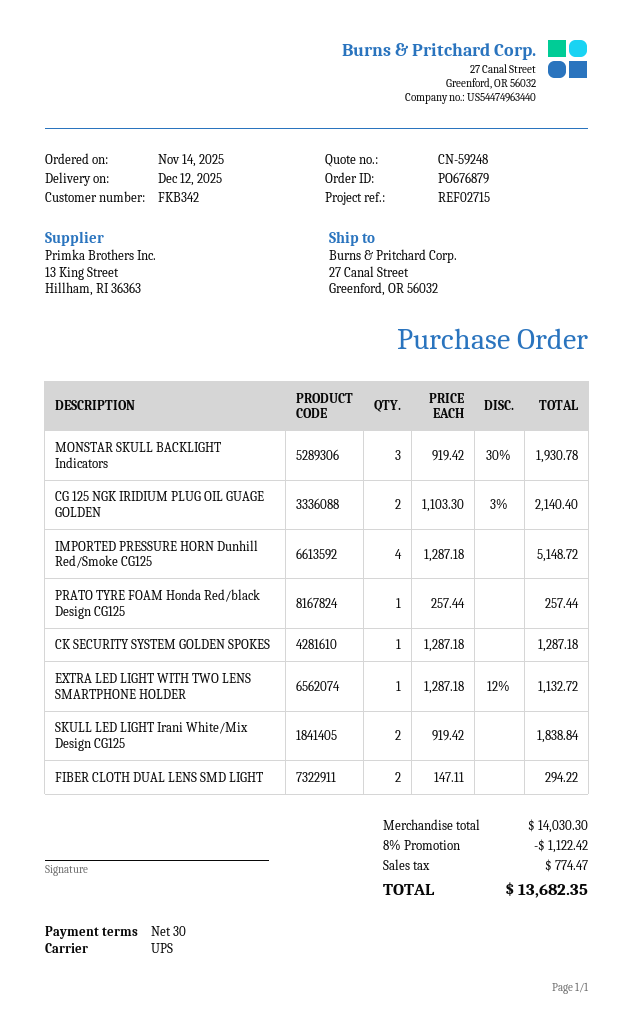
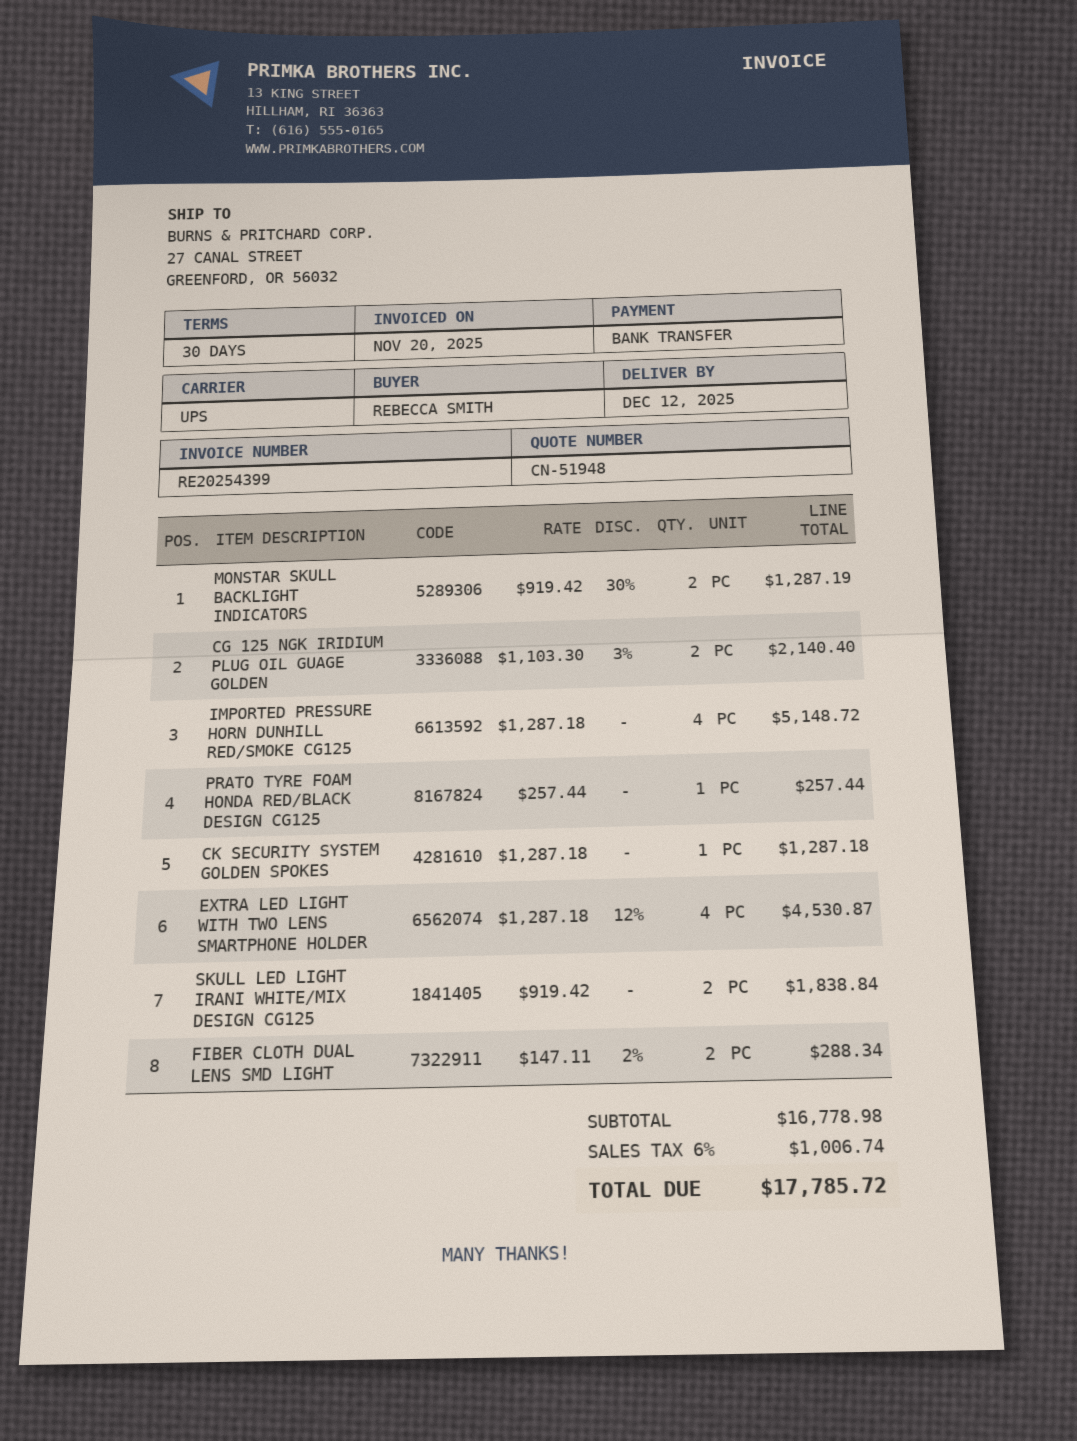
quote number: CN-59248 -> CN-51948
MONSTAR SKULL BACKLIGHT Indicators: 3 x 919.42 - 30% = 1930.78 -> 2 x 919.42 - 30% = 1287.19
EXTRA LED LIGHT WITH TWO LENS SMARTPHONE HOLDER: 1 x 1287.18 - 12% = 1132.72 -> 4 x 1287.18 - 12% = 4530.87
FIBER CLOTH DUAL LENS SMD LIGHT: 2 x 147.11 = 294.22 -> 2 x 147.11 - 2% = 288.34
subtotal: 14030.30 -> 16778.98
discount: 8% = 1122.42 -> none
tax: 774.47 -> 1006.74
total: 13682.35 -> 17785.72

